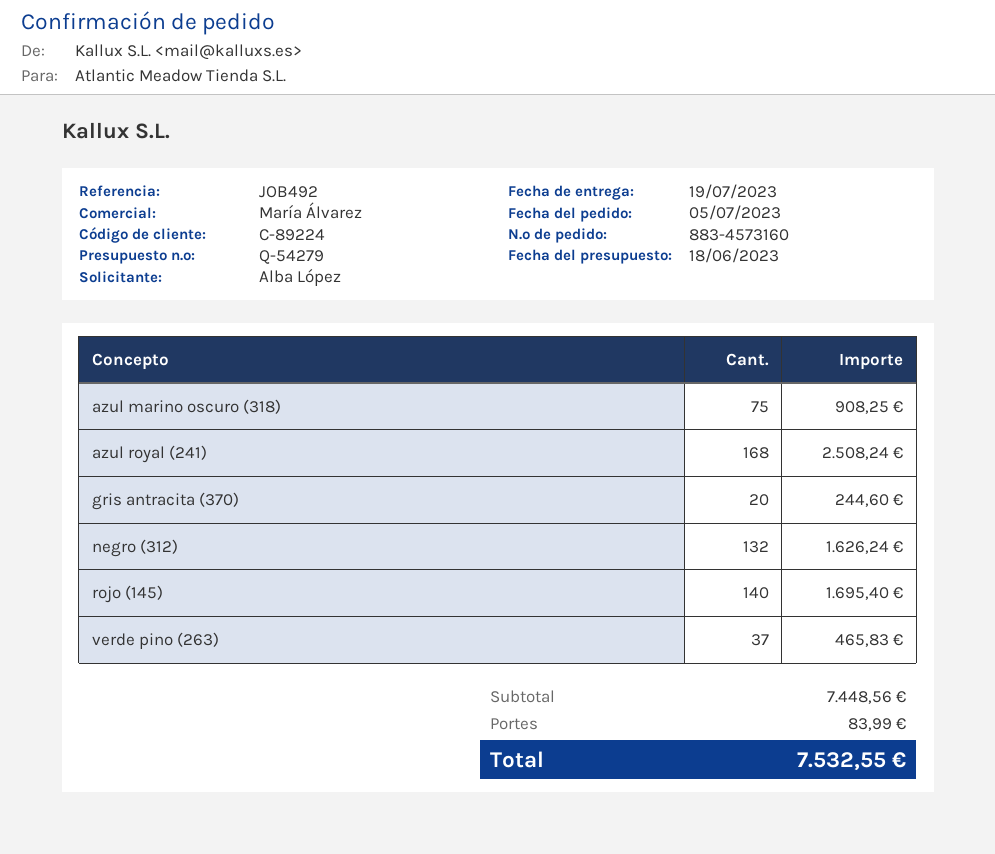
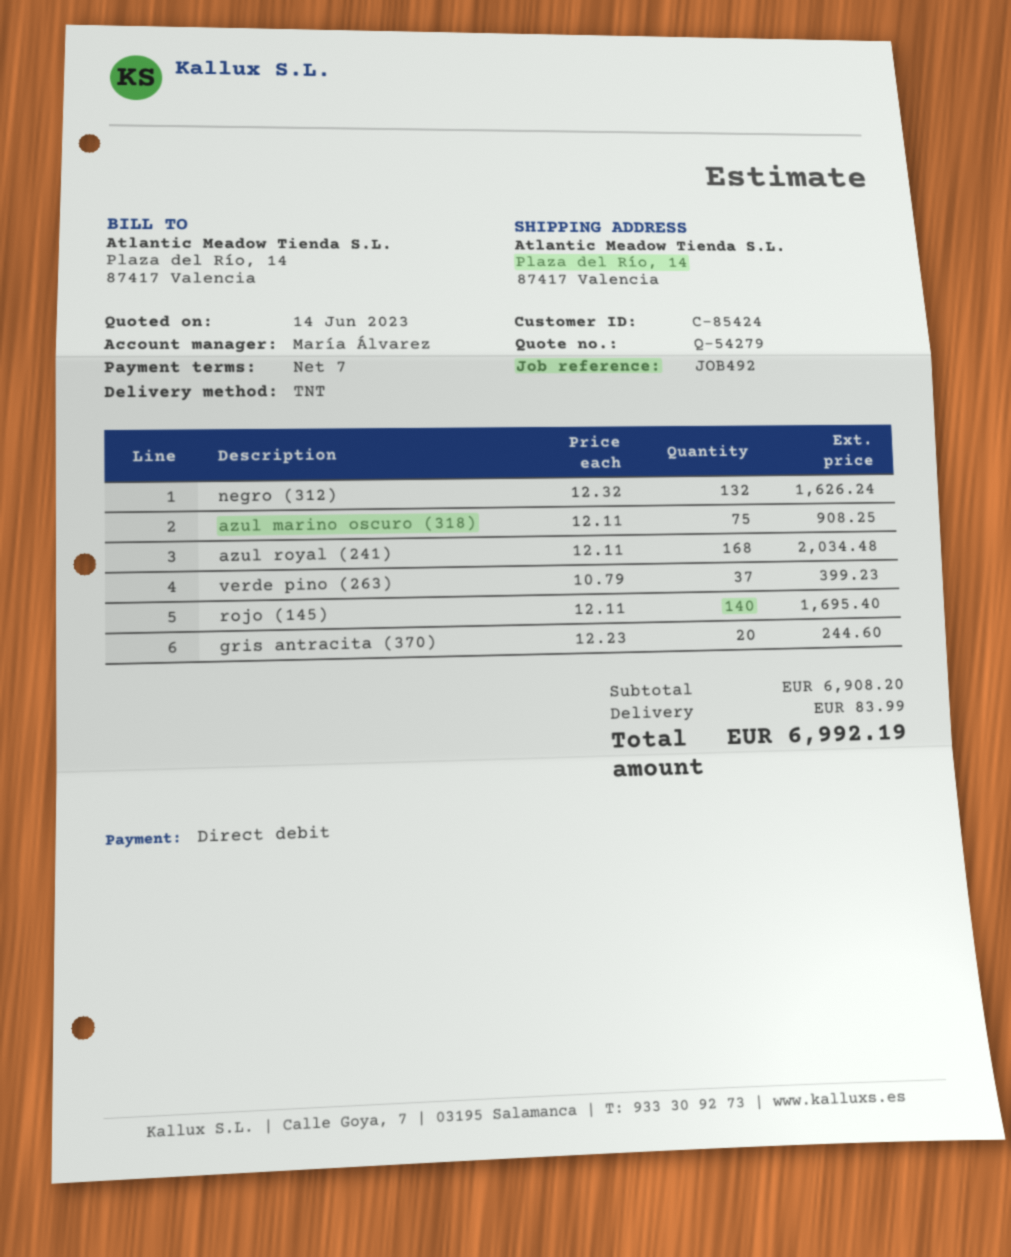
quote date: 2023-06-18 -> 2023-06-14
customer number: C-89224 -> C-85424
azul royal (241): 168 for 2508.24 -> 168 for 2034.48
verde pino (263): 37 for 465.83 -> 37 for 399.23
subtotal: 7448.56 -> 6908.20
total: 7532.55 -> 6992.19

